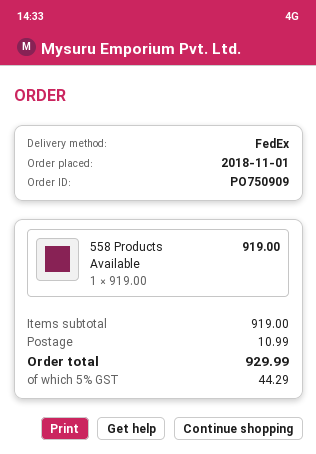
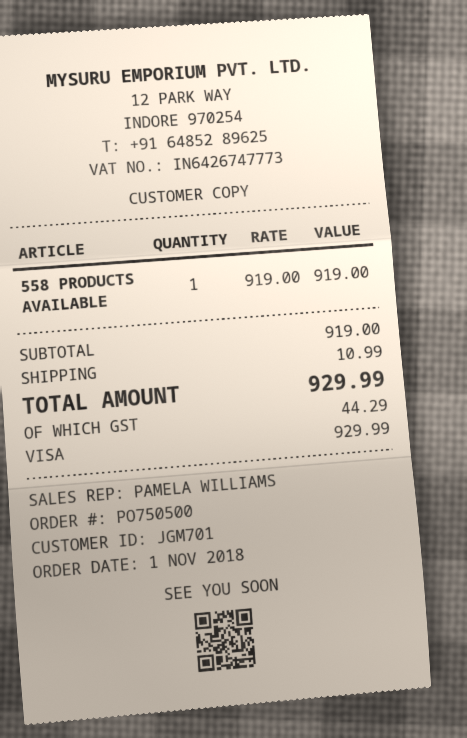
order number: PO750909 -> PO750500

